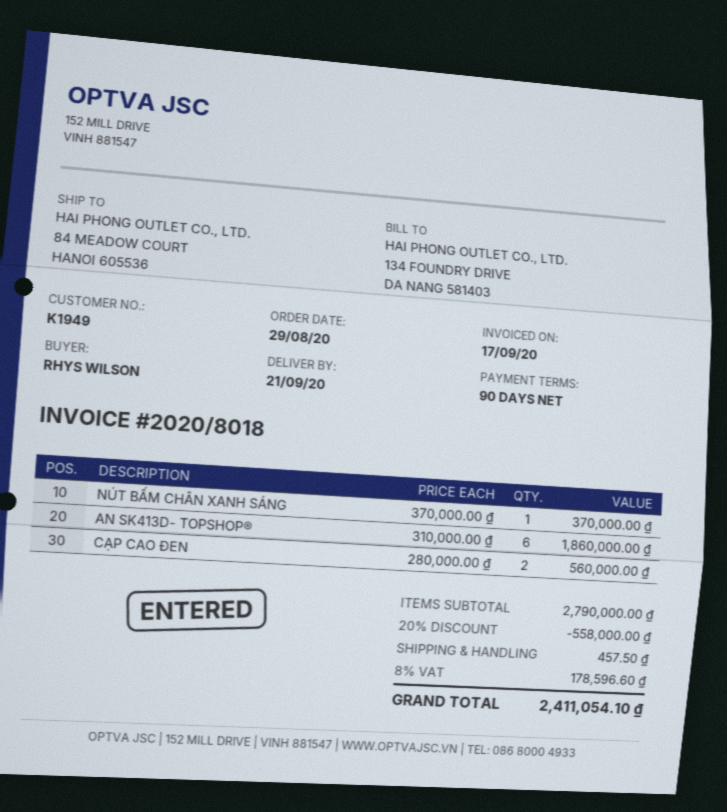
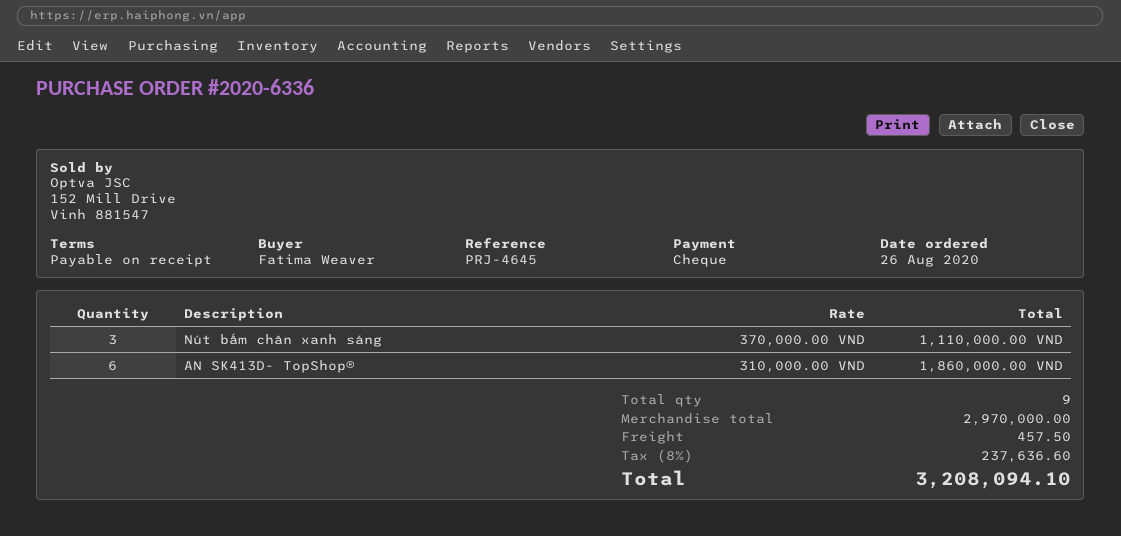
order date: 2020-08-29 -> 2020-08-26
payment terms: 90 days -> on receipt
ordered by: RHYS WILSON -> Fatima Weaver
NÚT BẤM CHÂN XANH SÁNG: 1 x 370000.00 = 370000.00 -> 3 x 370000.00 = 1110000.00
CẠP CAO ĐEN: 2 x 280000.00 = 560000.00 -> none
subtotal: 2790000.00 -> 2970000.00
discount: 20% = 558000.00 -> none
tax: 8% = 178596.60 -> 8% = 237636.60
total: 2411054.10 -> 3208094.10

